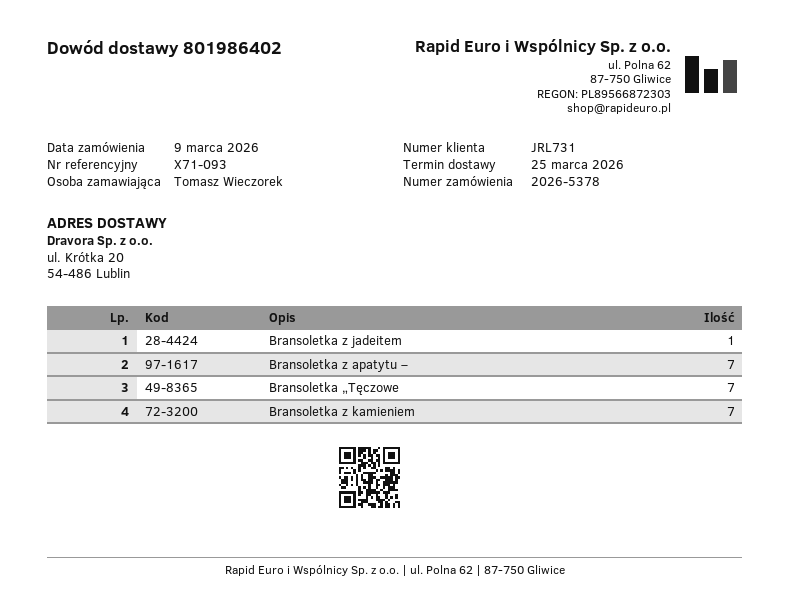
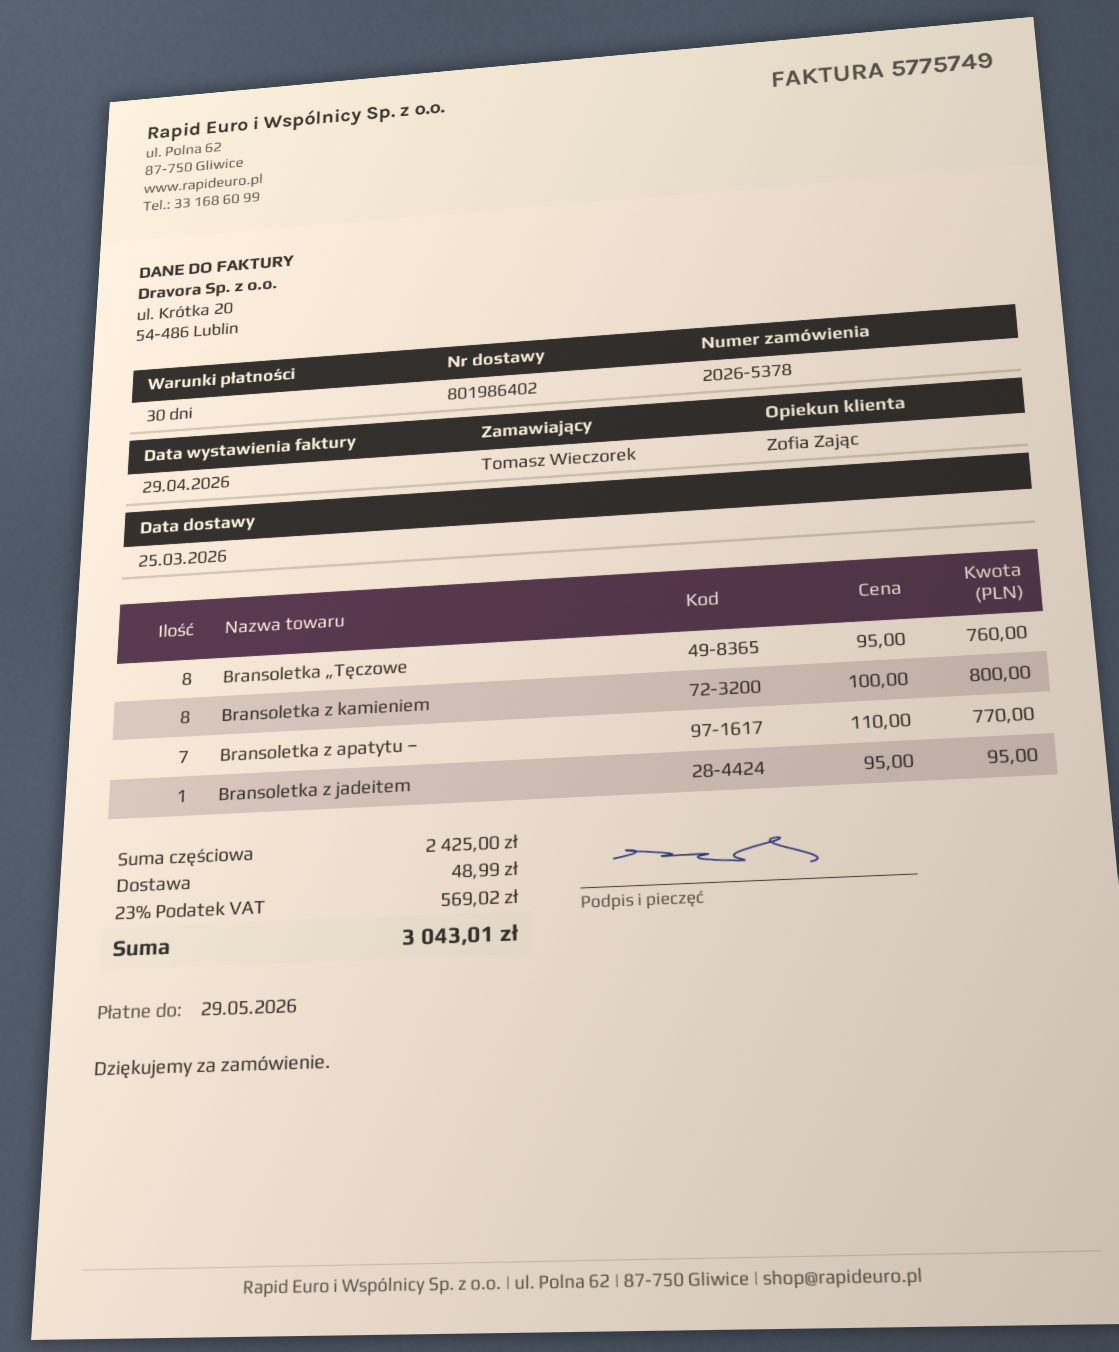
Bransoletka „Tęczowe: 7 -> 8
Bransoletka z kamieniem: 7 -> 8

